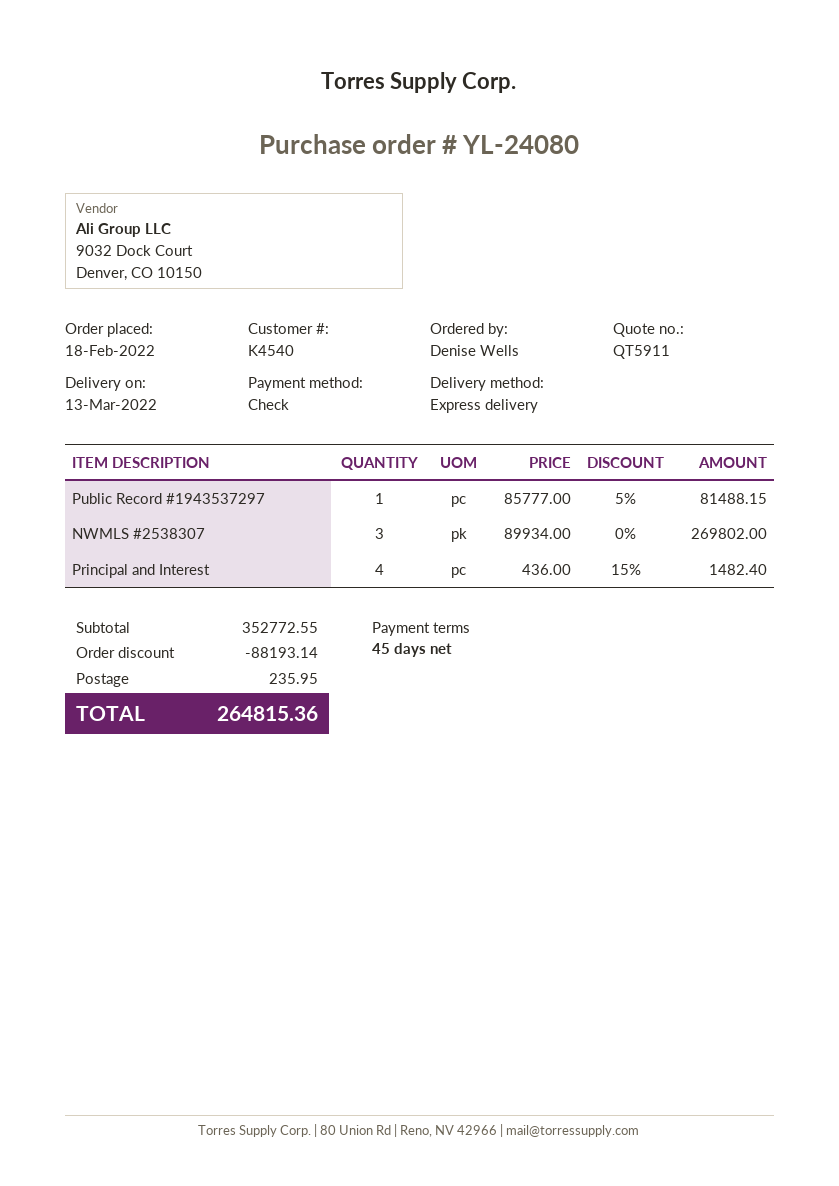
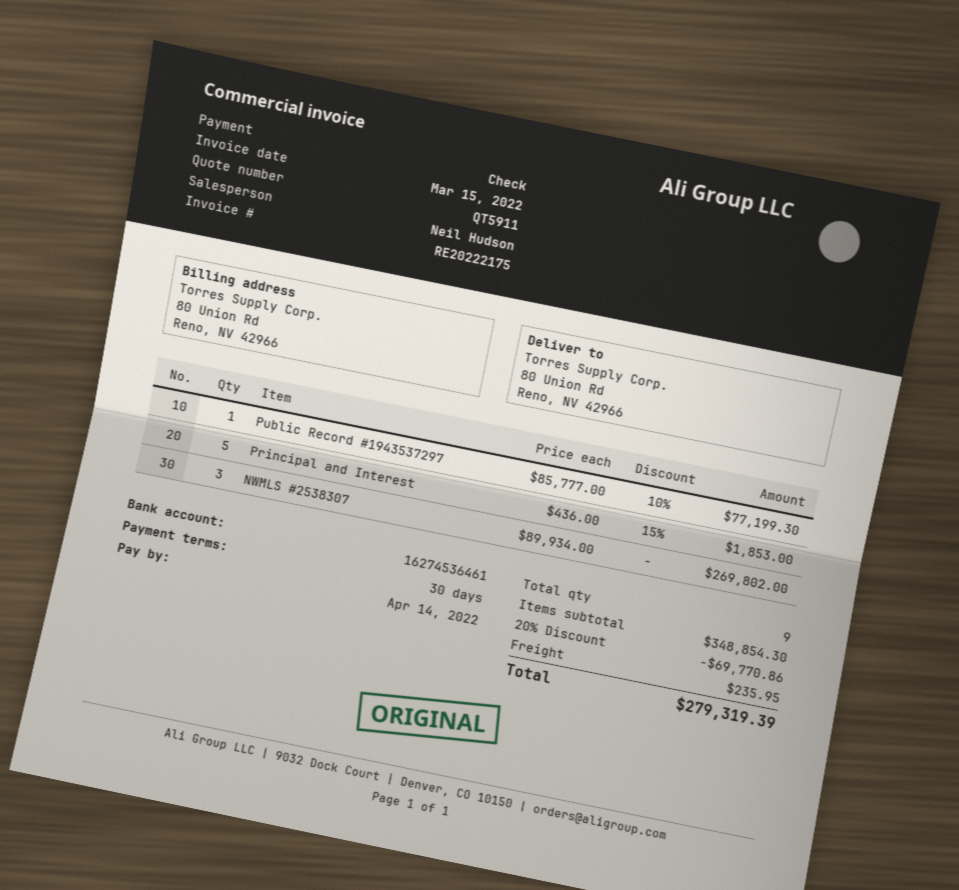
payment terms: 45 days -> 30 days
Public Record #1943537297: 1 x 85777.00 - 5% = 81488.15 -> 1 x 85777.00 - 10% = 77199.30
Principal and Interest: 4 x 436.00 - 15% = 1482.40 -> 5 x 436.00 - 15% = 1853.00
subtotal: 352772.55 -> 348854.30
discount: 88193.14 -> 69770.86
total: 264815.36 -> 279319.39

